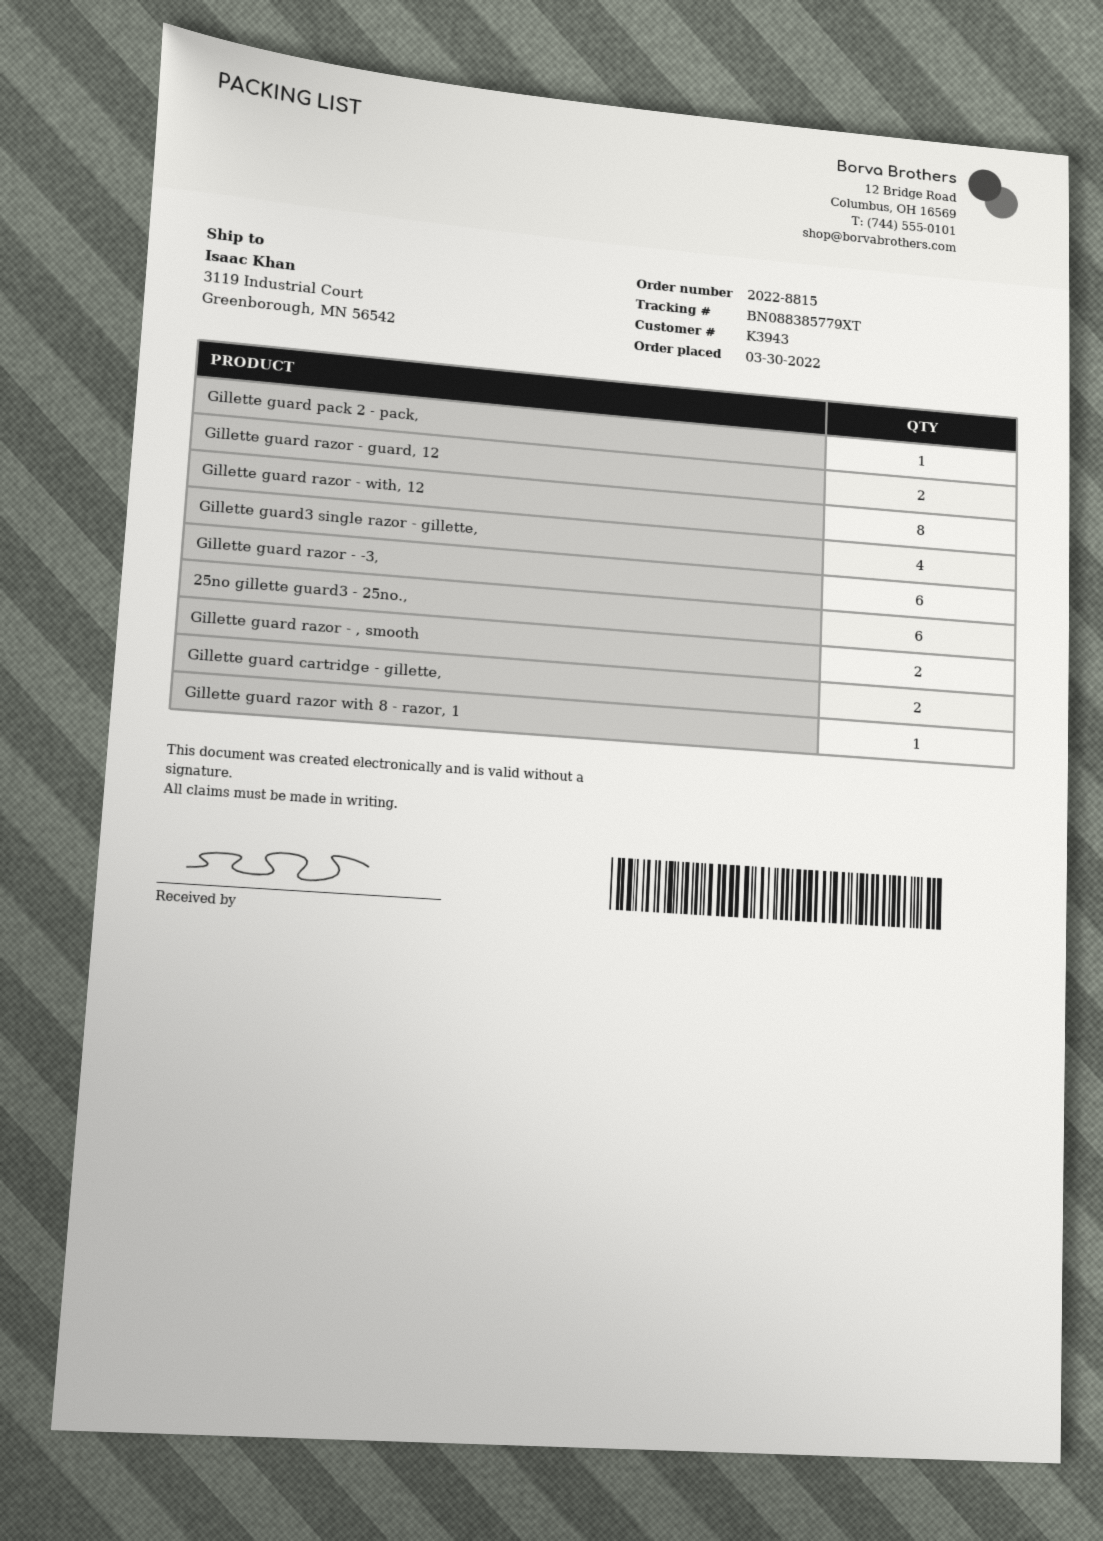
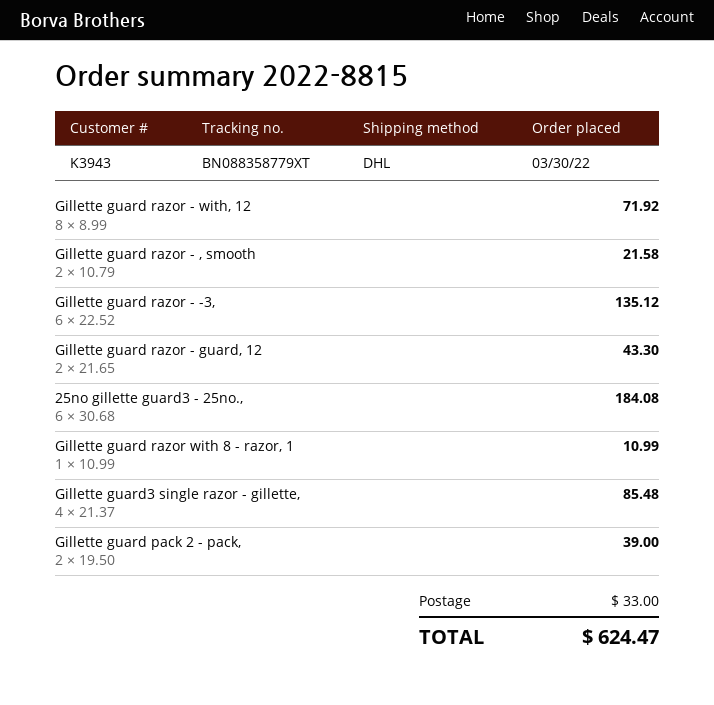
tracking number: BN088385779XT -> BN088358779XT
Gillette guard pack 2 - pack,: 1 -> 2
Gillette guard cartridge - gillette,: 2 -> none

